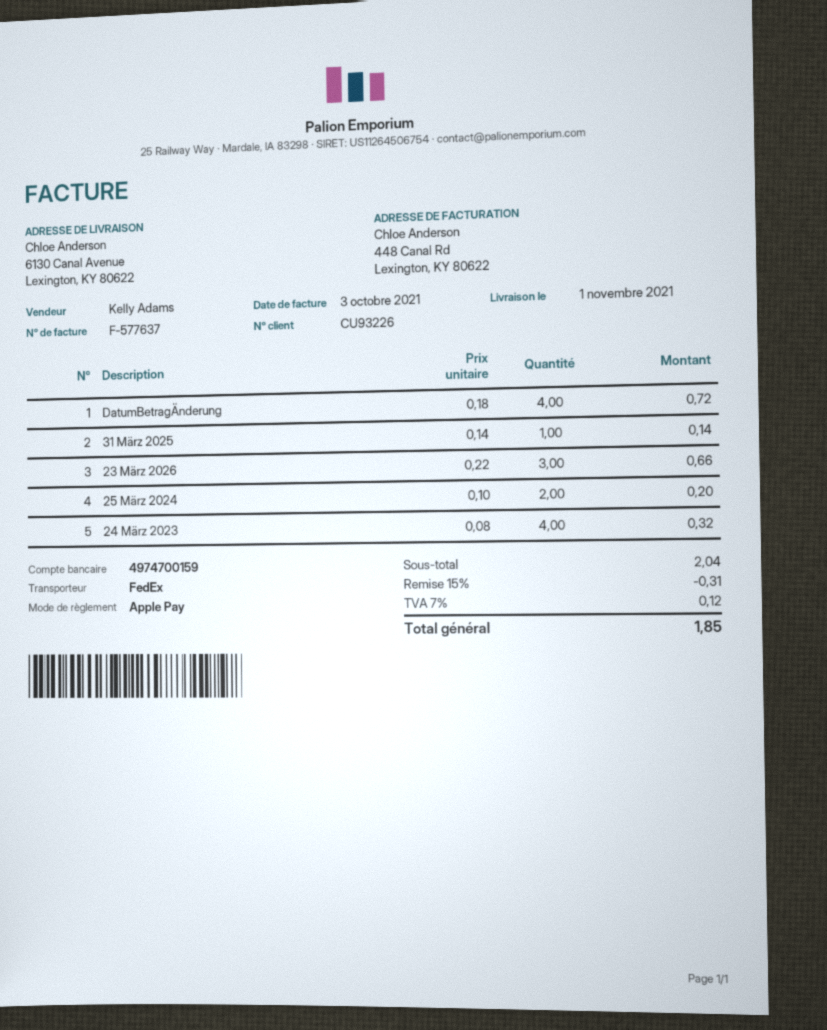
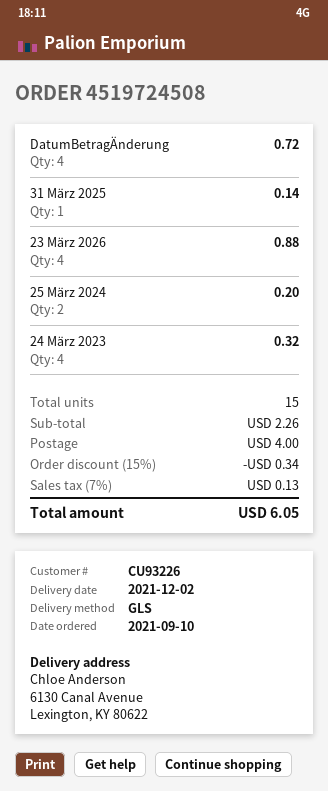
delivery date: 2021-11-01 -> 2021-12-02
shipping method: FedEx -> GLS
23 März 2026: 3 for 0.66 -> 4 for 0.88
subtotal: 2.04 -> 2.26
discount: 15% = 0.31 -> 15% = 0.34
shipping: none -> 4.00
tax: 7% = 0.12 -> 7% = 0.13
total: 1.85 -> 6.05

